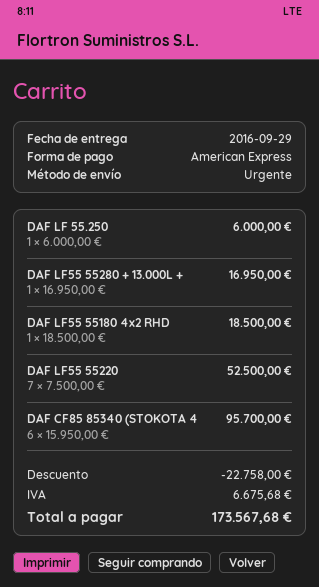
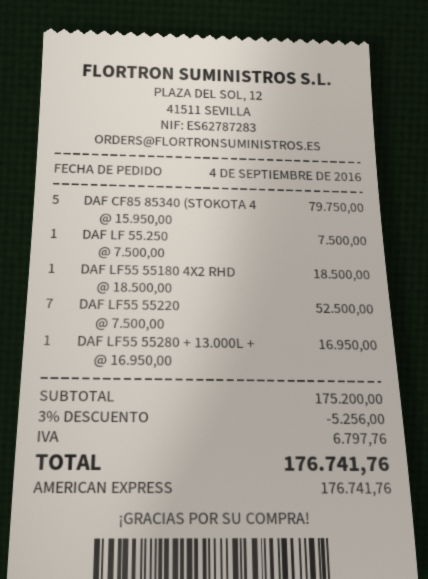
DAF LF 55.250: 1 x 6000.00 = 6000.00 -> 1 x 7500.00 = 7500.00
DAF CF85 85340 (STOKOTA 4: 6 x 15950.00 = 95700.00 -> 5 x 15950.00 = 79750.00
discount: 22758.00 -> 5256.00
tax: 6675.68 -> 6797.76
total: 173567.68 -> 176741.76

